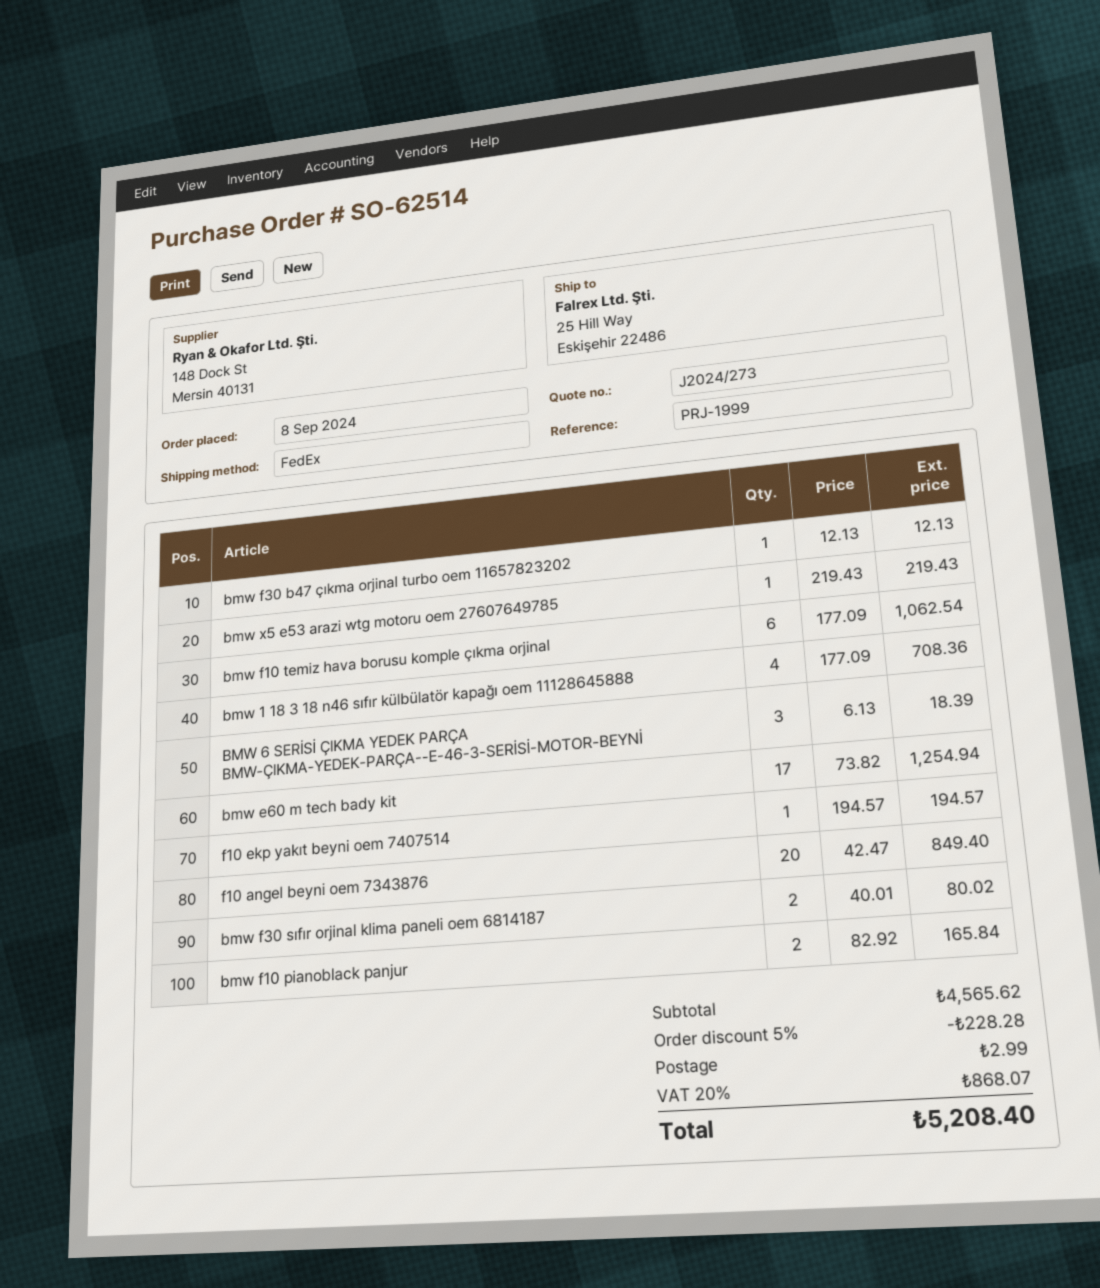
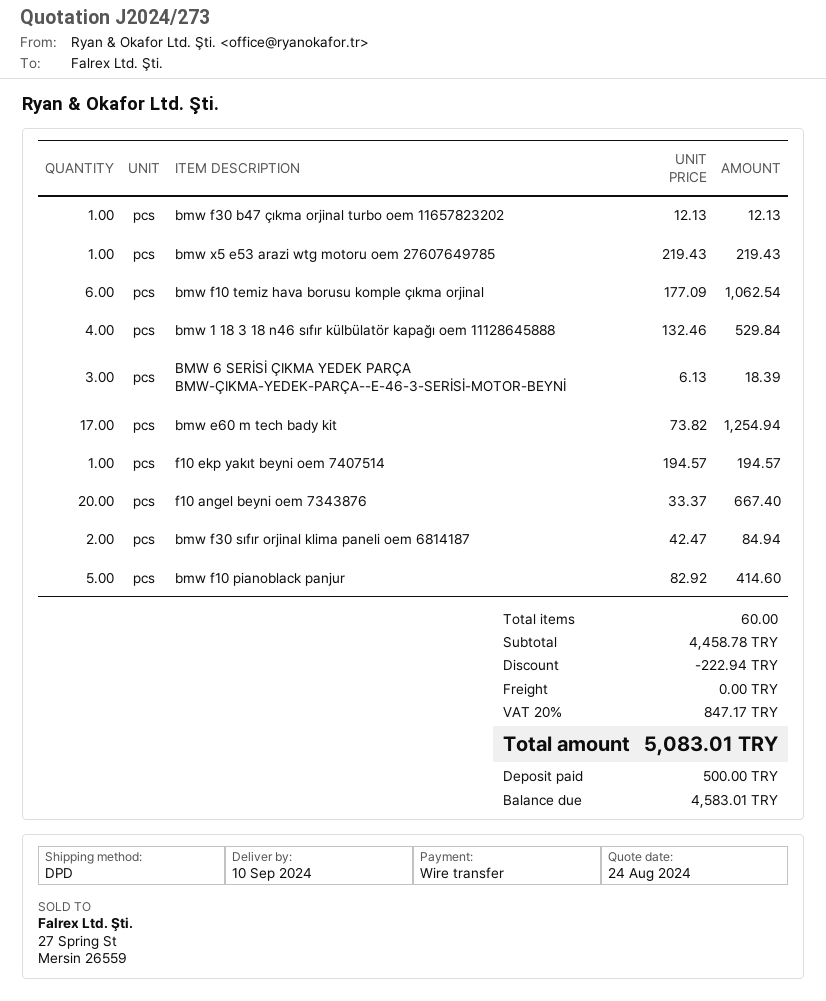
shipping method: FedEx -> DPD
bmw 1 18 3 18 n46 sıfır külbülatör kapağı oem 11128645888: 4 x 177.09 = 708.36 -> 4 x 132.46 = 529.84
f10 angel beyni oem 7343876: 20 x 42.47 = 849.40 -> 20 x 33.37 = 667.40
bmw f30 sıfır orjinal klima paneli oem 6814187: 2 x 40.01 = 80.02 -> 2 x 42.47 = 84.94
bmw f10 pianoblack panjur: 2 x 82.92 = 165.84 -> 5 x 82.92 = 414.60
subtotal: 4565.62 -> 4458.78
discount: 228.28 -> 222.94
shipping: 2.99 -> 0.00
tax: 20% = 868.07 -> 20% = 847.17
total: 5208.40 -> 5083.01

